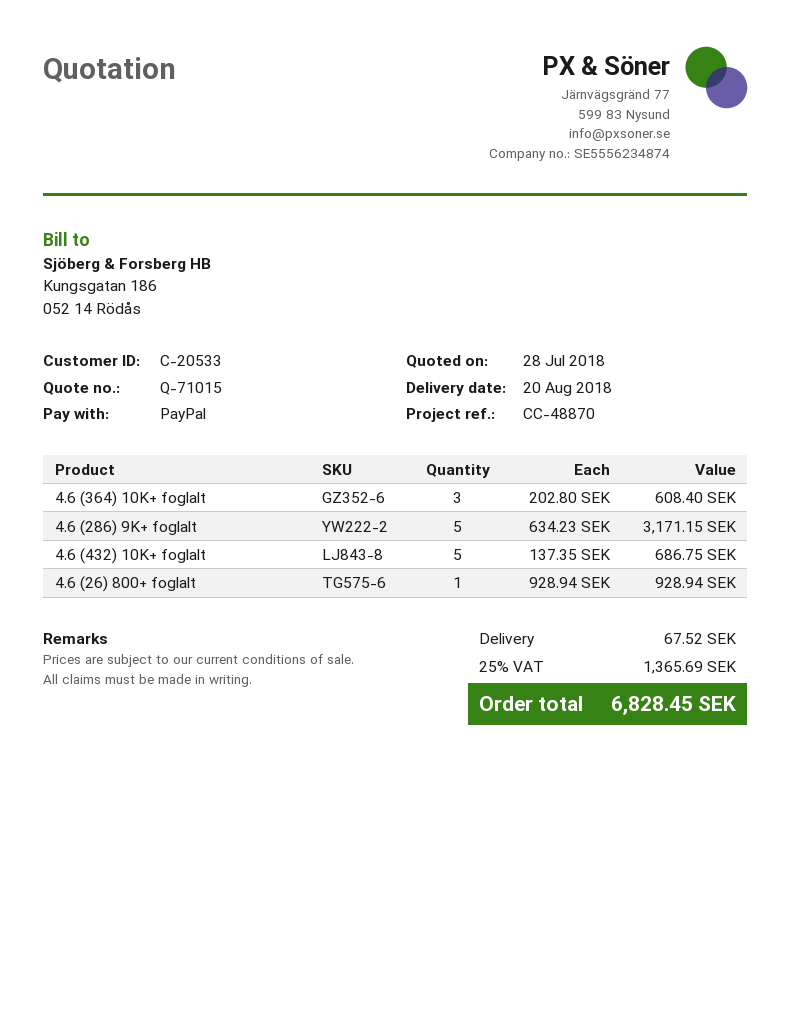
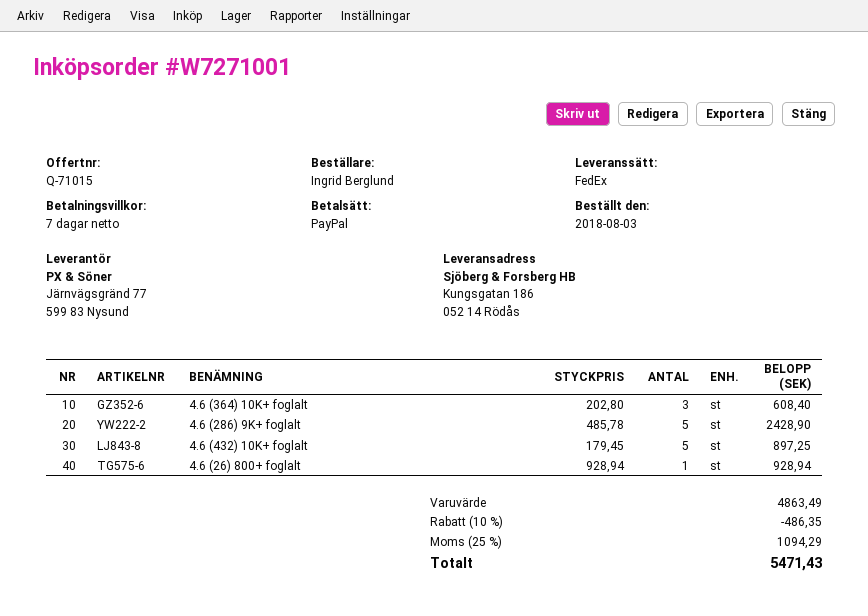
4.6 (286) 9K+ foglalt: 5 x 634.23 = 3171.15 -> 5 x 485.78 = 2428.90
4.6 (432) 10K+ foglalt: 5 x 137.35 = 686.75 -> 5 x 179.45 = 897.25
discount: none -> 10% = 486.35
shipping: 67.52 -> none
tax: 25% = 1365.69 -> 25% = 1094.29
total: 6828.45 -> 5471.43

